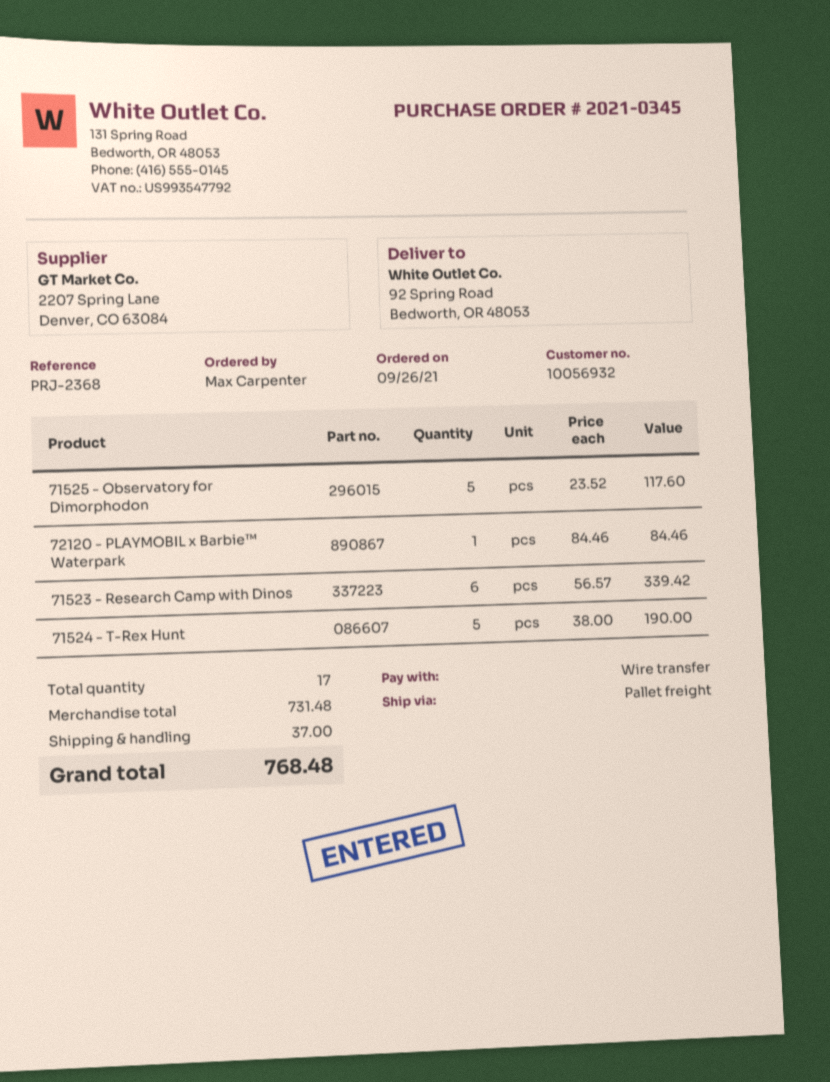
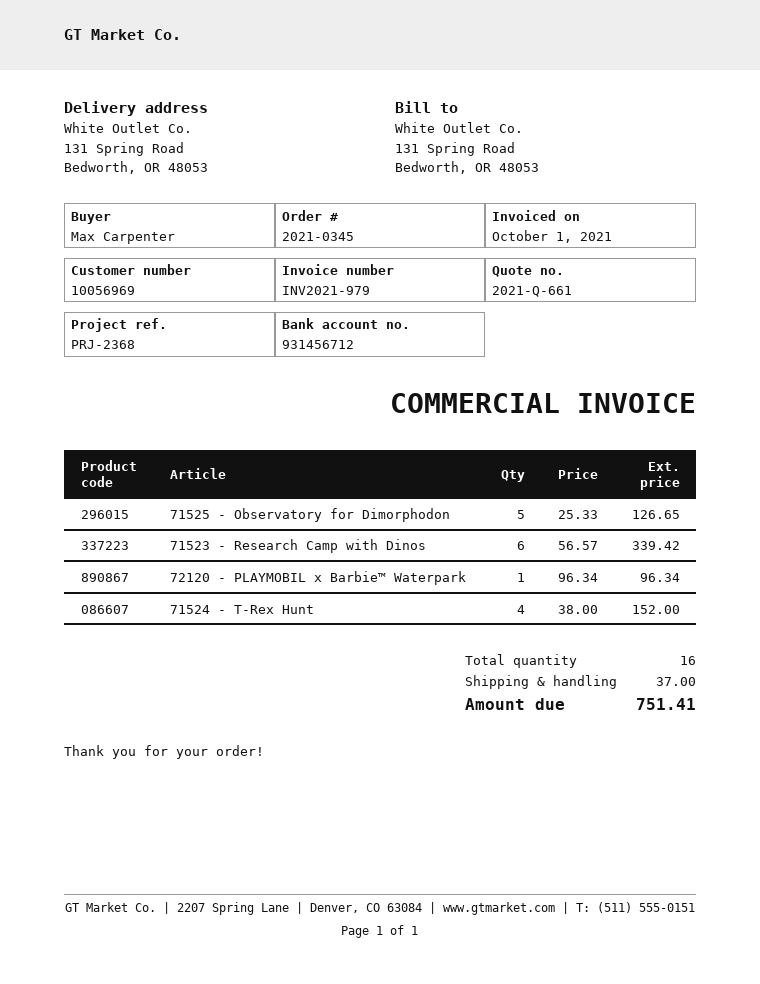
customer number: 10056932 -> 10056969
ship to: 92 Spring Road, Bedworth, OR 48053 -> 131 Spring Road, Bedworth, OR 48053
71525 - Observatory for Dimorphodon: 5 x 23.52 = 117.60 -> 5 x 25.33 = 126.65
72120 - PLAYMOBIL x Barbie™ Waterpark: 1 x 84.46 = 84.46 -> 1 x 96.34 = 96.34
71524 - T-Rex Hunt: 5 x 38.00 = 190.00 -> 4 x 38.00 = 152.00
total quantity: 17 -> 16
total: 768.48 -> 751.41

